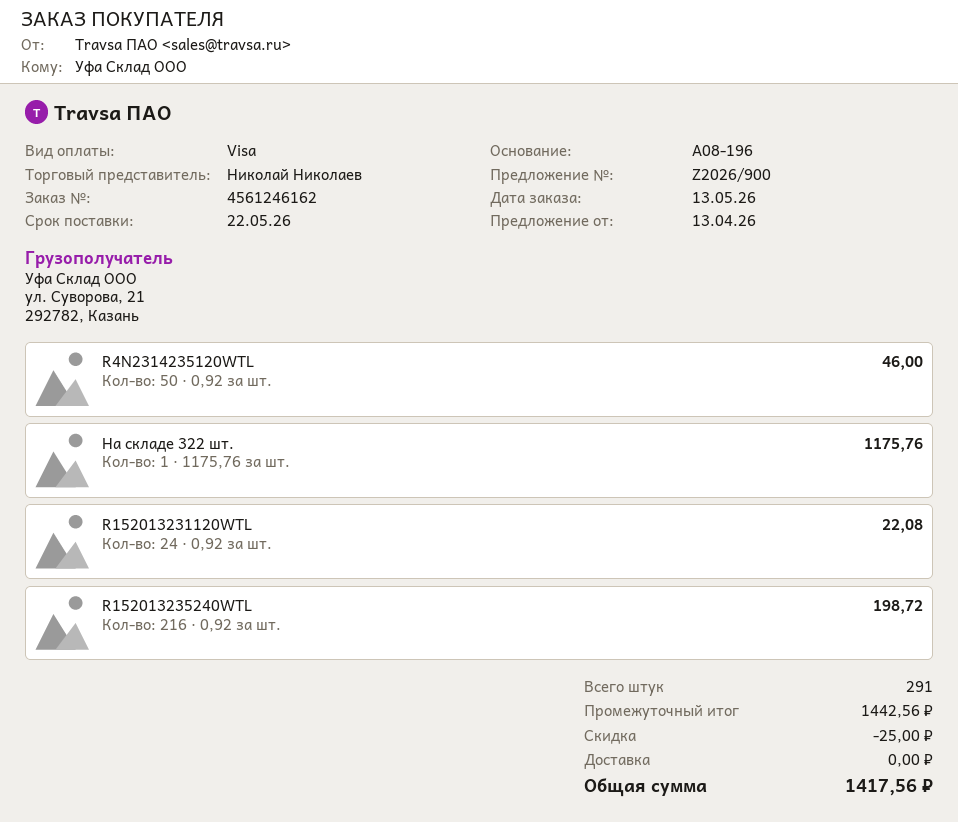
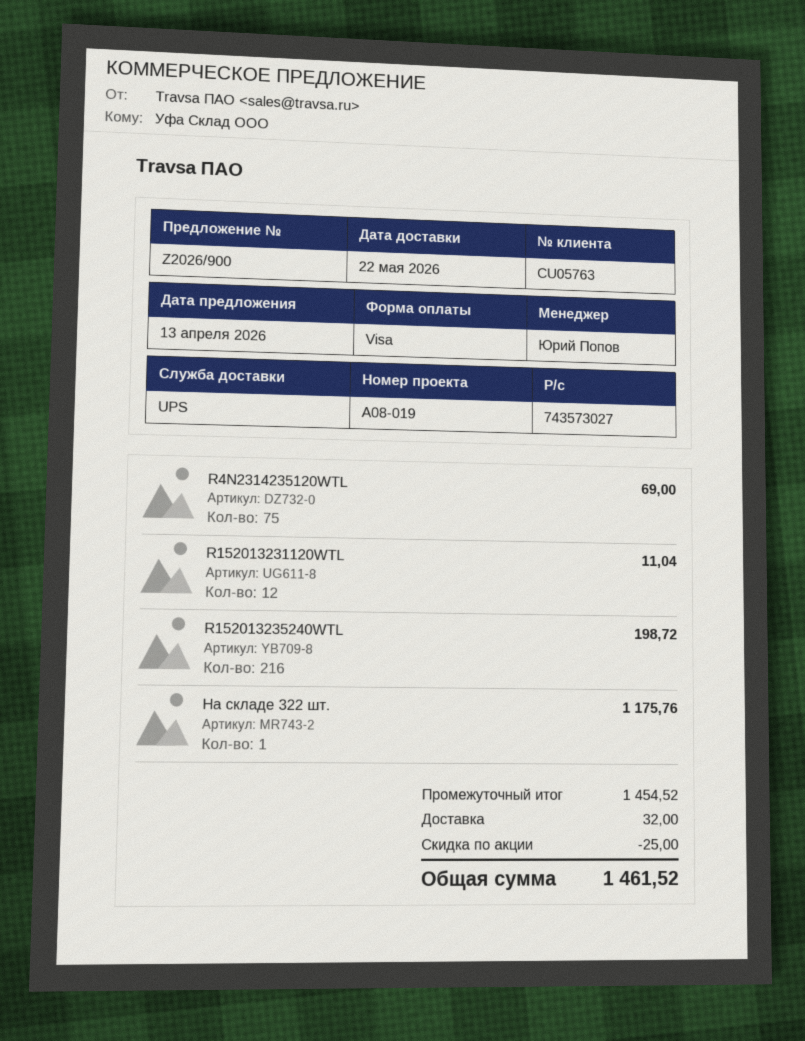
reference: A08-196 -> A08-019
sales rep: Николай Николаев -> Юрий Попов
R4N2314235120WTL: 50 for 46.00 -> 75 for 69.00
R152013231120WTL: 24 for 22.08 -> 12 for 11.04
subtotal: 1442.56 -> 1454.52
shipping: 0.00 -> 32.00
total: 1417.56 -> 1461.52

